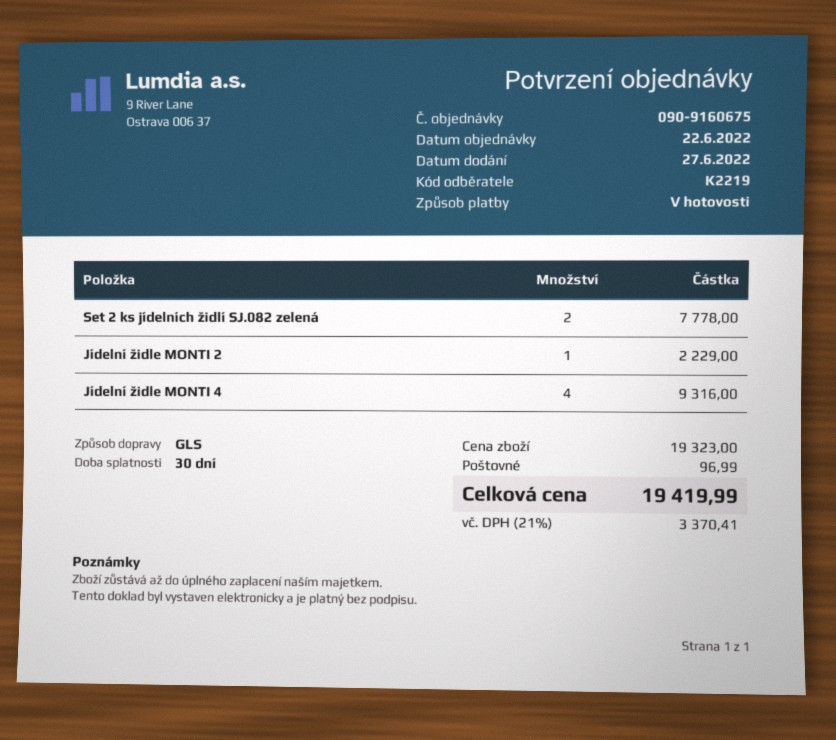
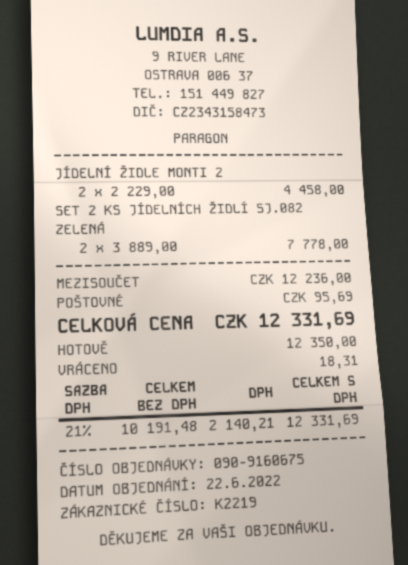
Jídelní židle MONTI 2: 1 for 2229.00 -> 2 for 4458.00
Jídelní židle MONTI 4: 4 for 9316.00 -> none
subtotal: 19323.00 -> 12236.00
shipping: 96.99 -> 95.69
tax: 21% = 3370.41 -> 21% = 2140.21
total: 19419.99 -> 12331.69

